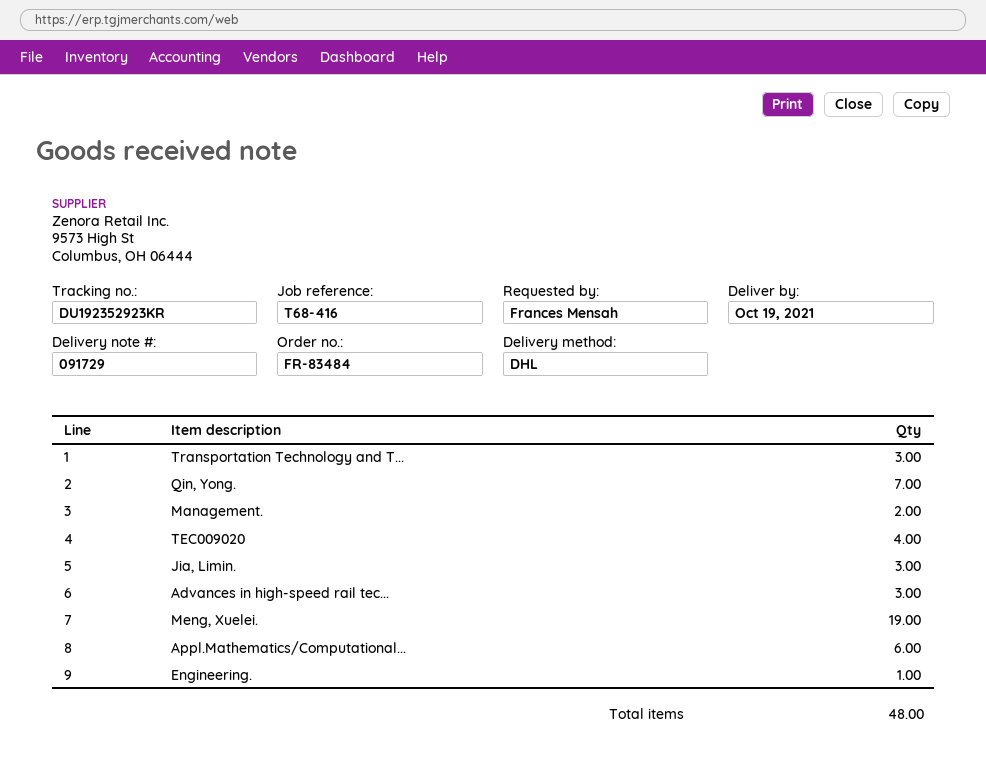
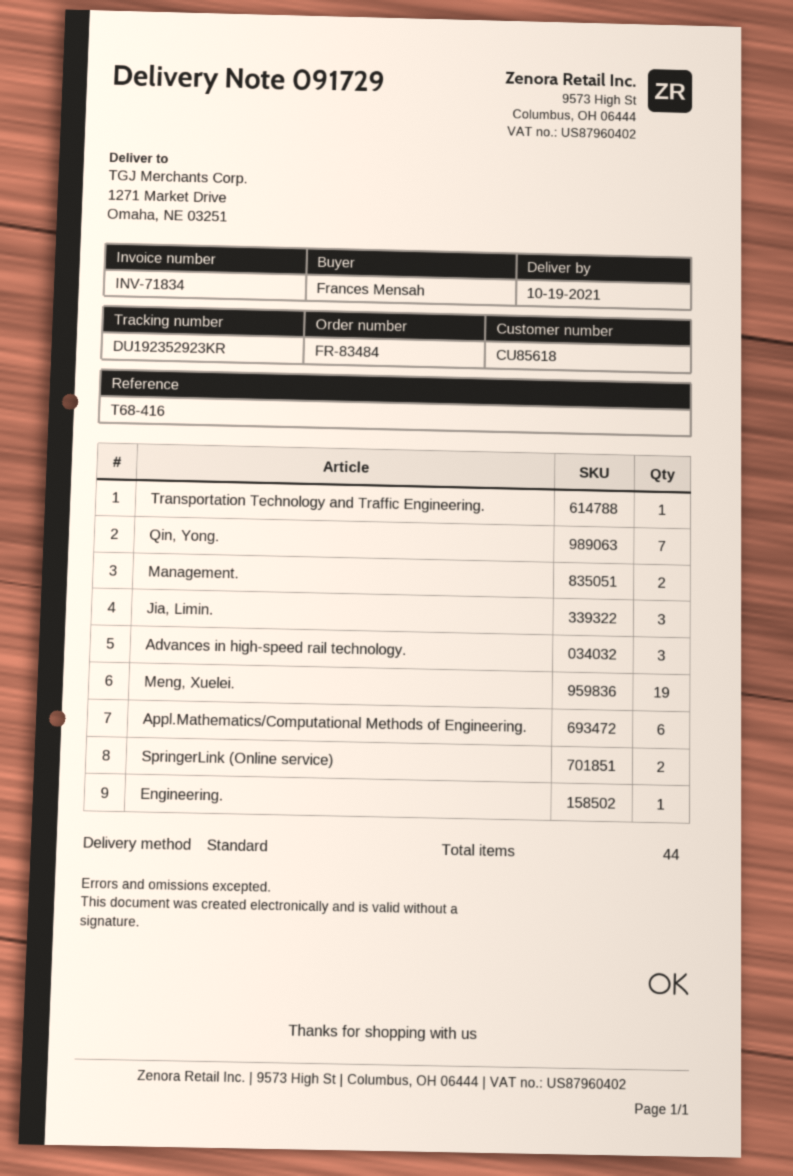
shipping method: DHL -> standard
Transportation Technology and T...: 3 -> 1
TEC009020: 4 -> none
SpringerLink (Online service): none -> 2
total quantity: 48 -> 44

